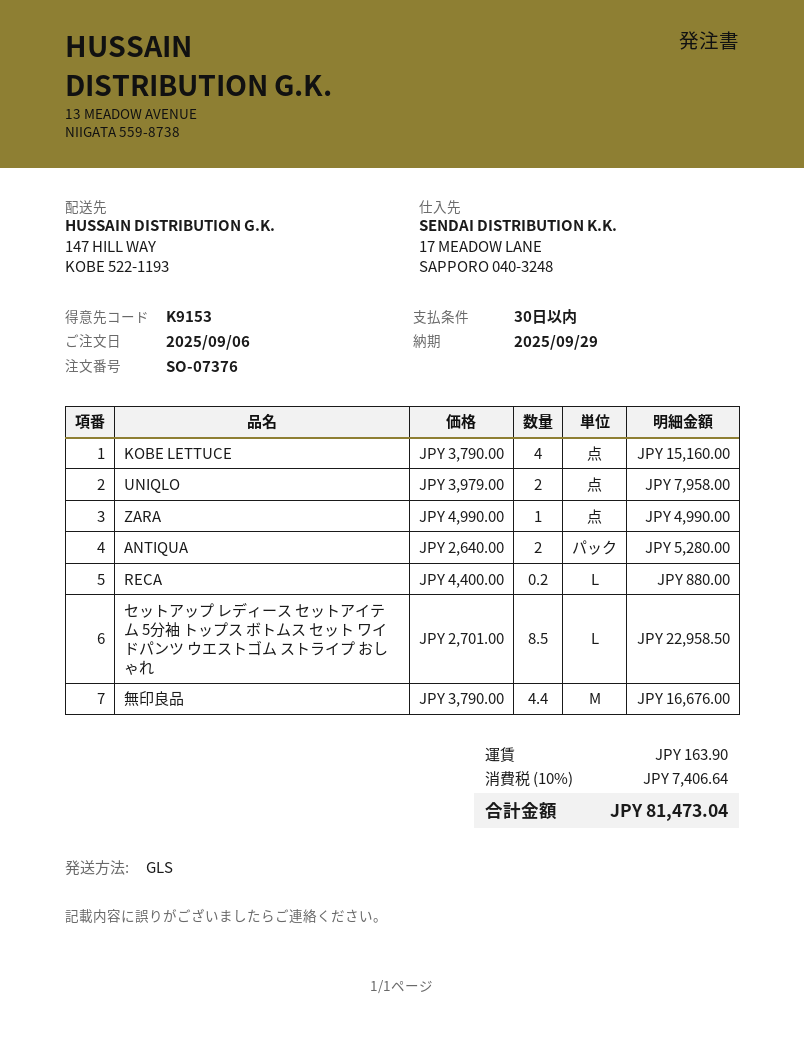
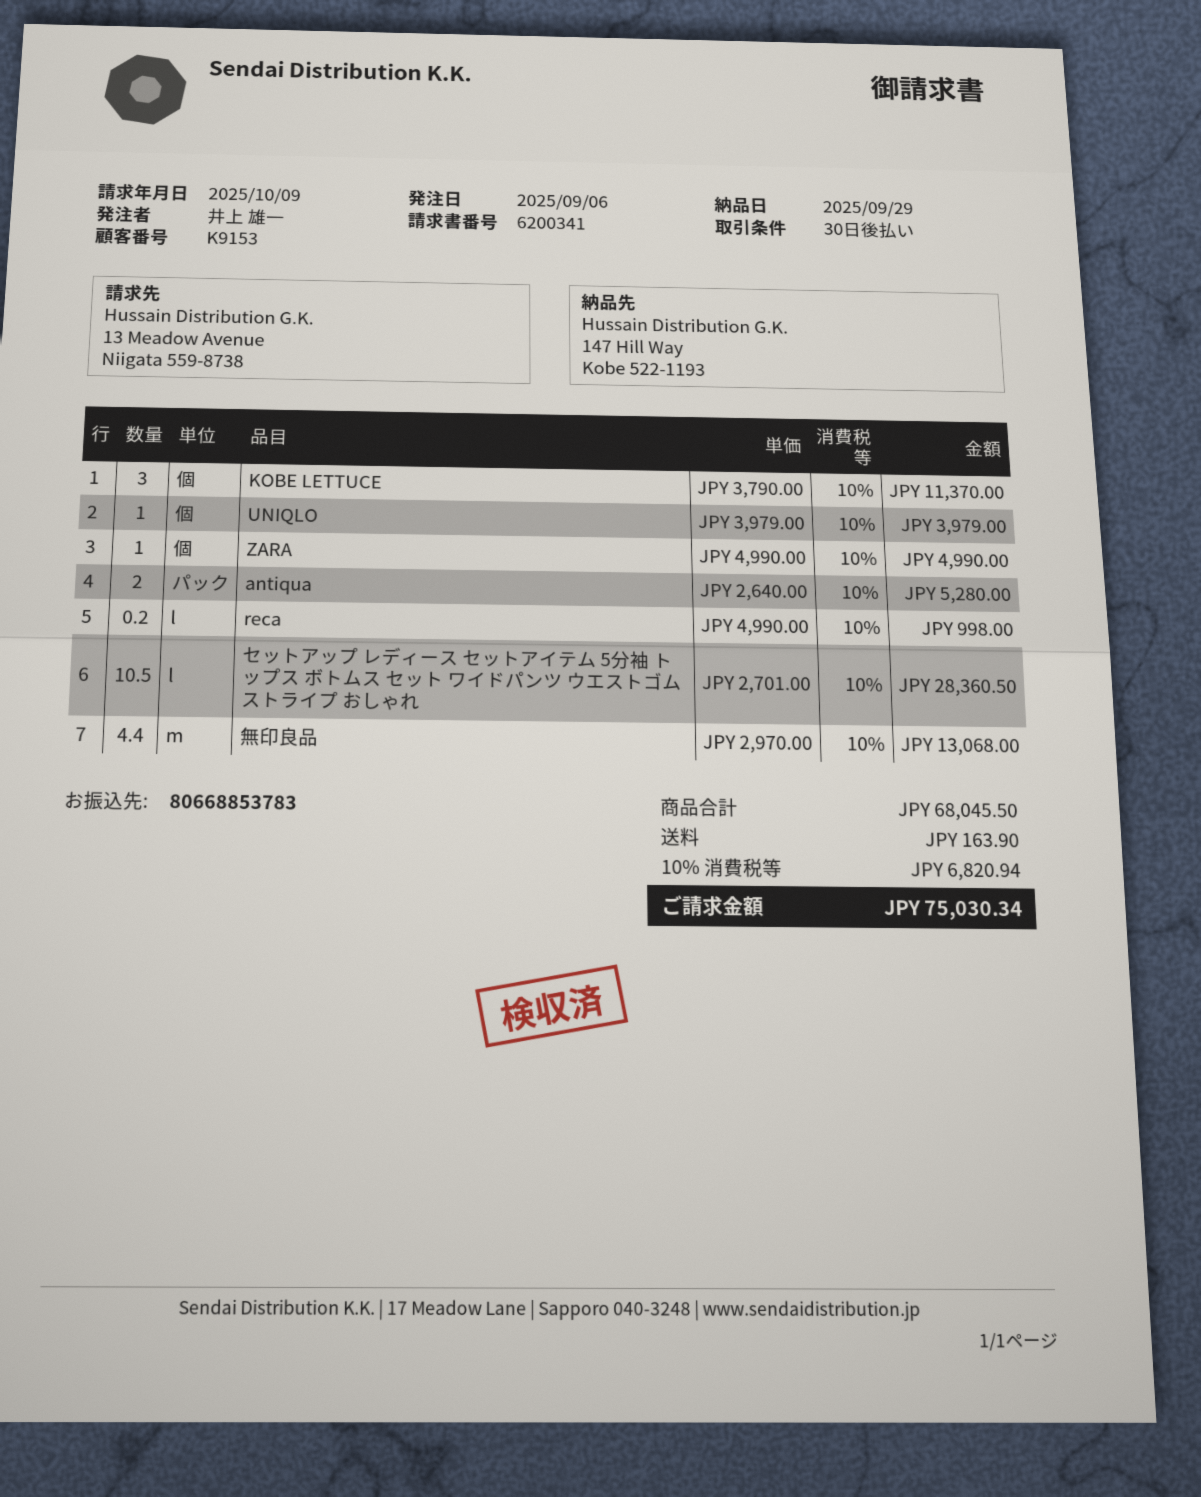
KOBE LETTUCE: 4 x 3790.00 = 15160.00 -> 3 x 3790.00 = 11370.00
UNIQLO: 2 x 3979.00 = 7958.00 -> 1 x 3979.00 = 3979.00
RECA: 0.2 x 4400.00 = 880.00 -> 0.2 x 4990.00 = 998.00
セットアップ レディース セットアイテム 5分袖 トップス ボトムス セット ワイドパンツ ウエストゴム ストライプ おしゃれ: 8.5 x 2701.00 = 22958.50 -> 10.5 x 2701.00 = 28360.50
無印良品: 4.4 x 3790.00 = 16676.00 -> 4.4 x 2970.00 = 13068.00
tax: 10% = 7406.64 -> 10% = 6820.94
total: 81473.04 -> 75030.34

